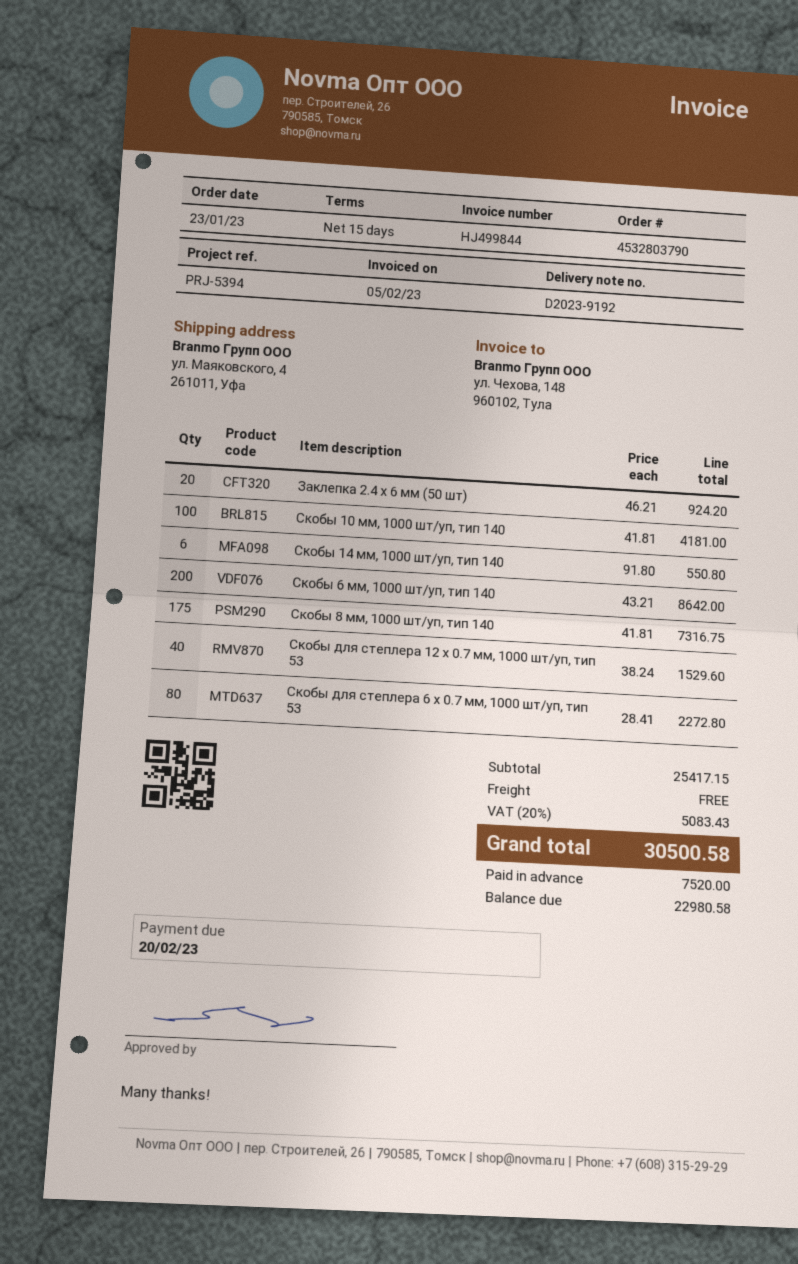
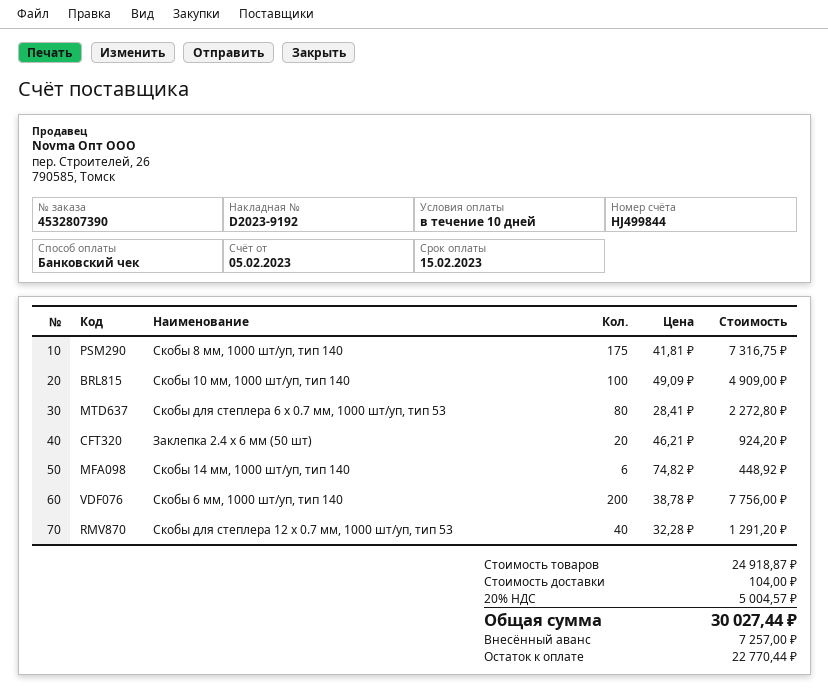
order number: 4532803790 -> 4532807390
payment terms: 15 days -> 10 days
due date: 2023-02-20 -> 2023-02-15
Скобы 10 мм, 1000 шт/уп, тип 140: 100 x 41.81 = 4181.00 -> 100 x 49.09 = 4909.00
Скобы 14 мм, 1000 шт/уп, тип 140: 6 x 91.80 = 550.80 -> 6 x 74.82 = 448.92
Скобы 6 мм, 1000 шт/уп, тип 140: 200 x 43.21 = 8642.00 -> 200 x 38.78 = 7756.00
Скобы для степлера 12 х 0.7 мм, 1000 шт/уп, тип 53: 40 x 38.24 = 1529.60 -> 40 x 32.28 = 1291.20
subtotal: 25417.15 -> 24918.87
shipping: 0.00 -> 104.00
tax: 20% = 5083.43 -> 20% = 5004.57
total: 30500.58 -> 30027.44
deposit: 7520.00 -> 7257.00
balance: 22980.58 -> 22770.44

